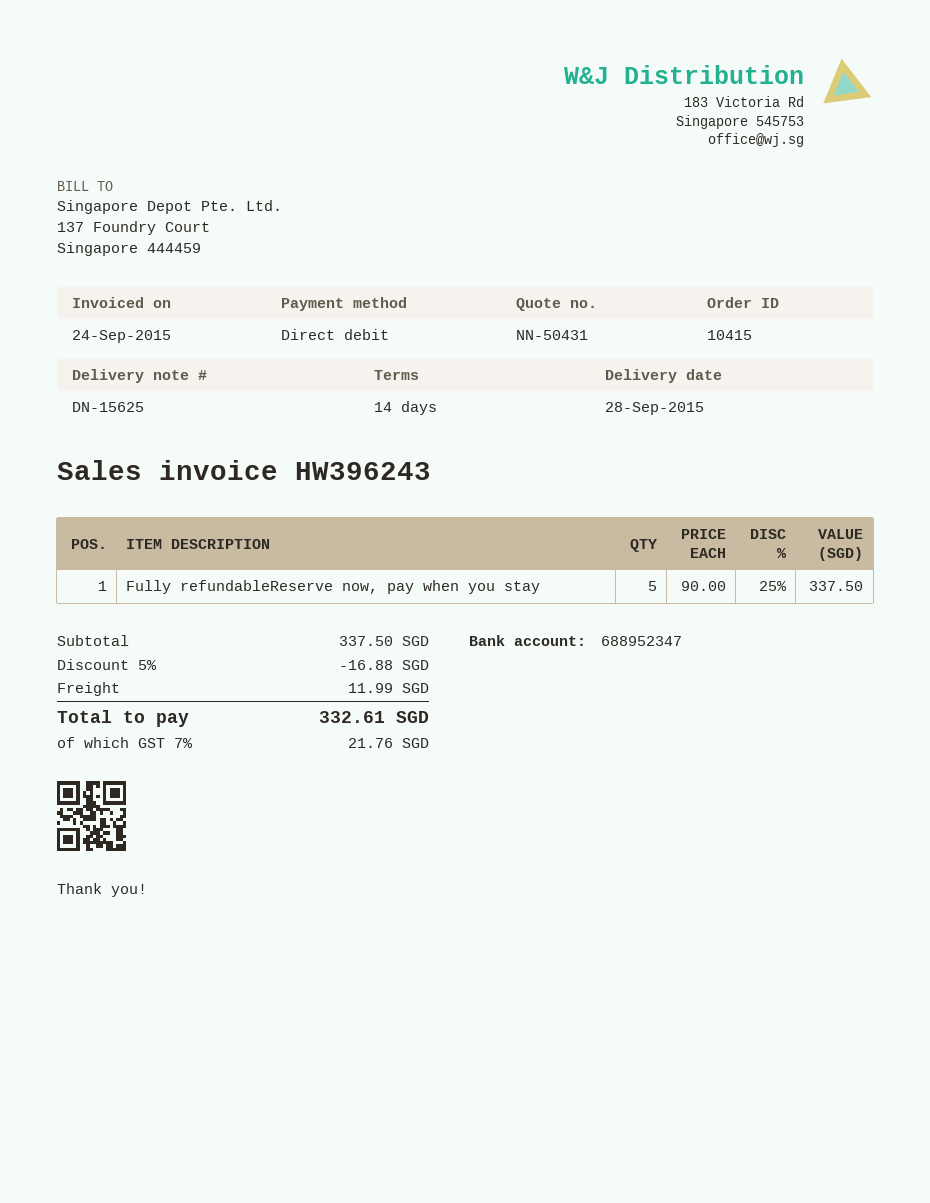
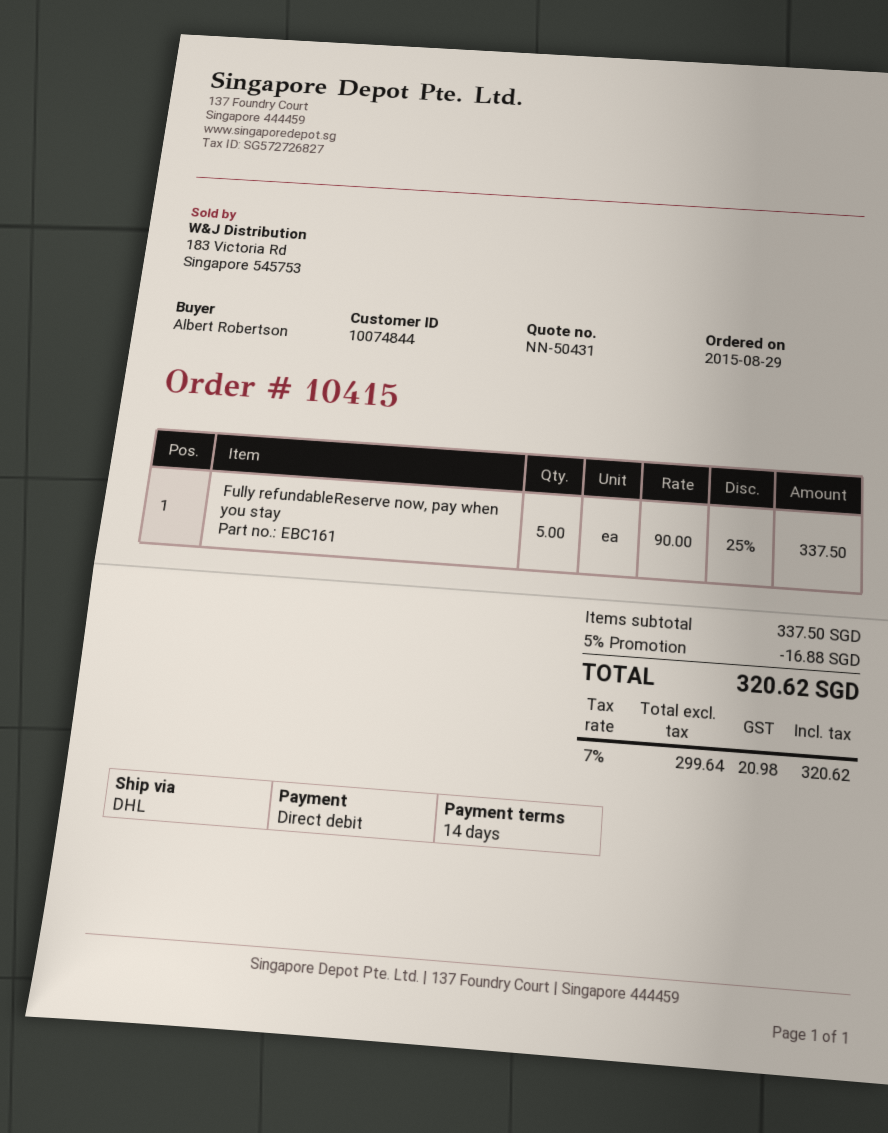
shipping: 11.99 -> none
tax: 7% = 21.76 -> 7% = 20.98
total: 332.61 -> 320.62

